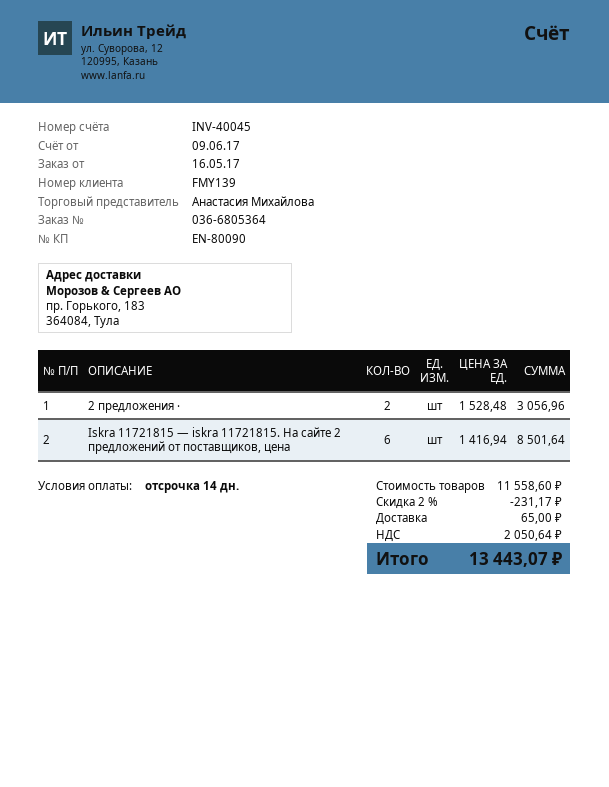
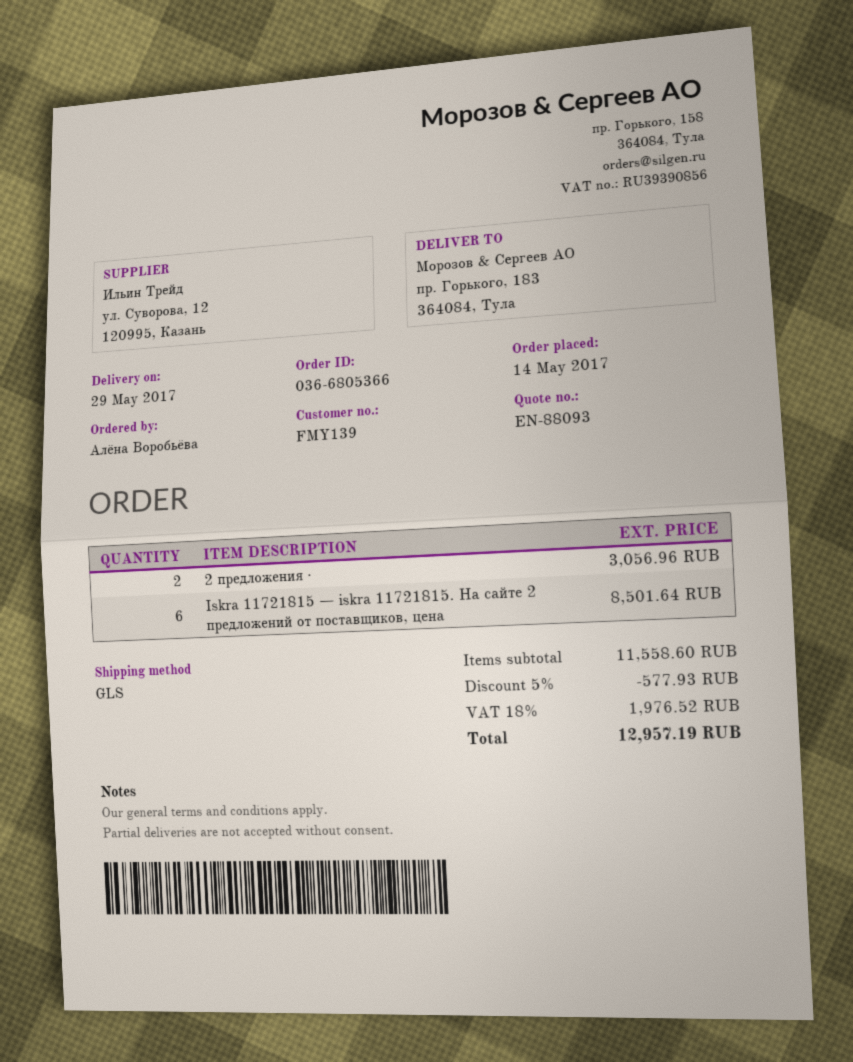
quote number: EN-80090 -> EN-88093
order number: 036-6805364 -> 036-6805366
order date: 2017-05-16 -> 2017-05-14
discount: 2% = 231.17 -> 5% = 577.93
shipping: 65.00 -> none
tax: 2050.64 -> 1976.52
total: 13443.07 -> 12957.19

